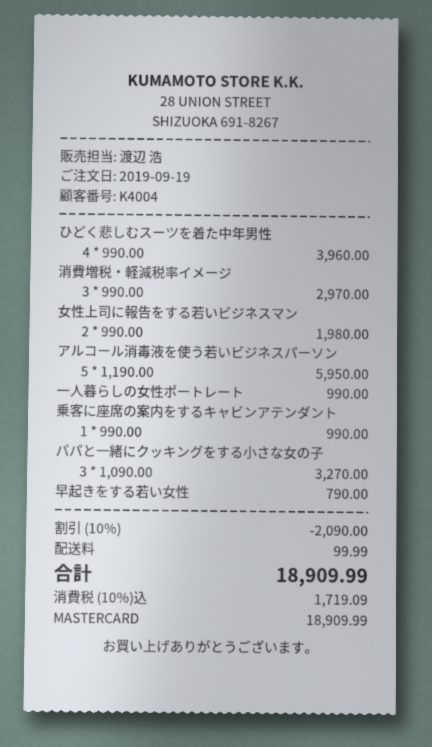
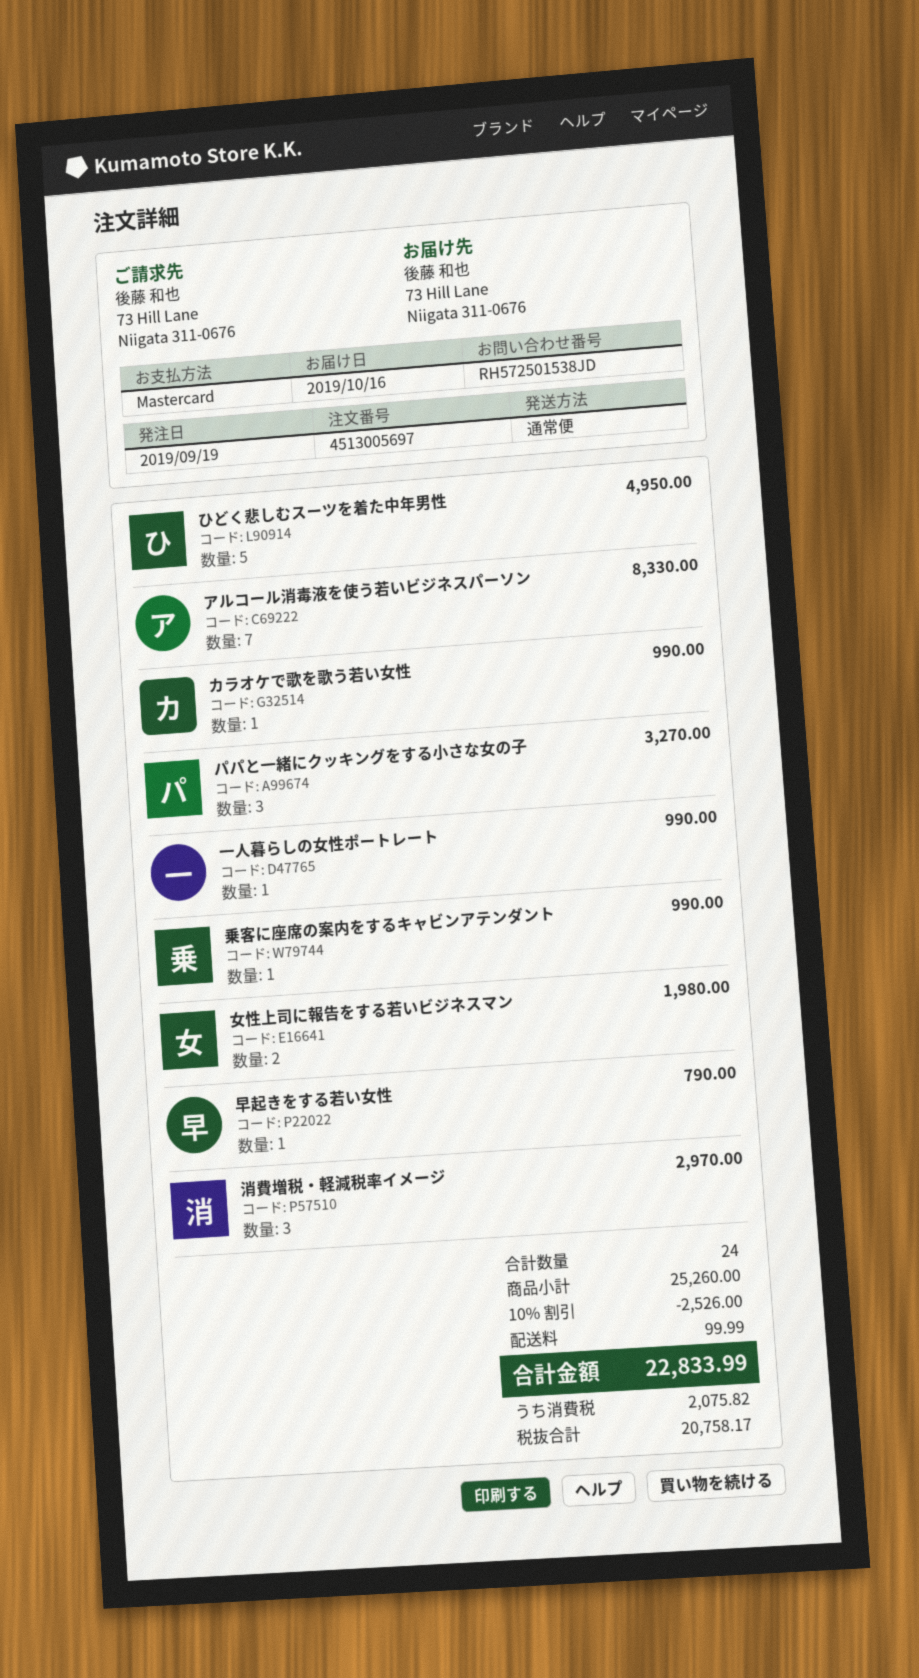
ひどく悲しむスーツを着た中年男性: 4 for 3960.00 -> 5 for 4950.00
アルコール消毒液を使う若いビジネスパーソン: 5 for 5950.00 -> 7 for 8330.00
カラオケで歌を歌う若い女性: none -> 1 for 990.00
discount: 10% = 2090.00 -> 10% = 2526.00
tax: 1719.09 -> 2075.82
total: 18909.99 -> 22833.99

